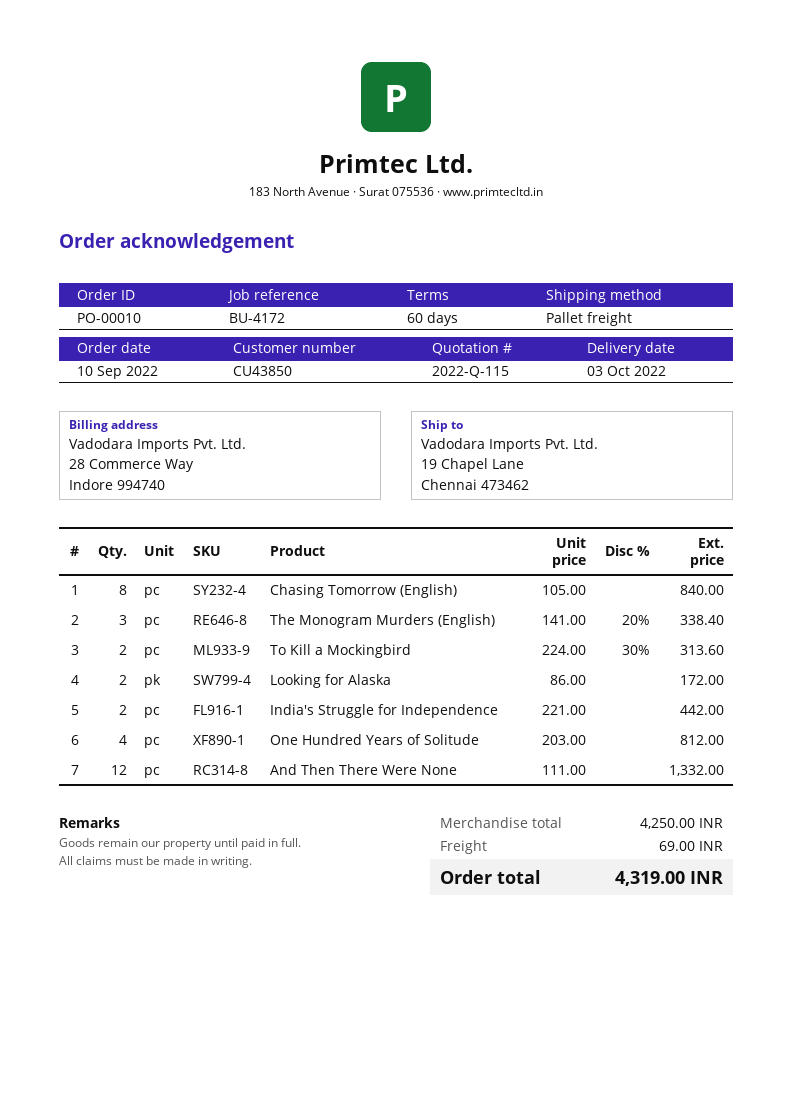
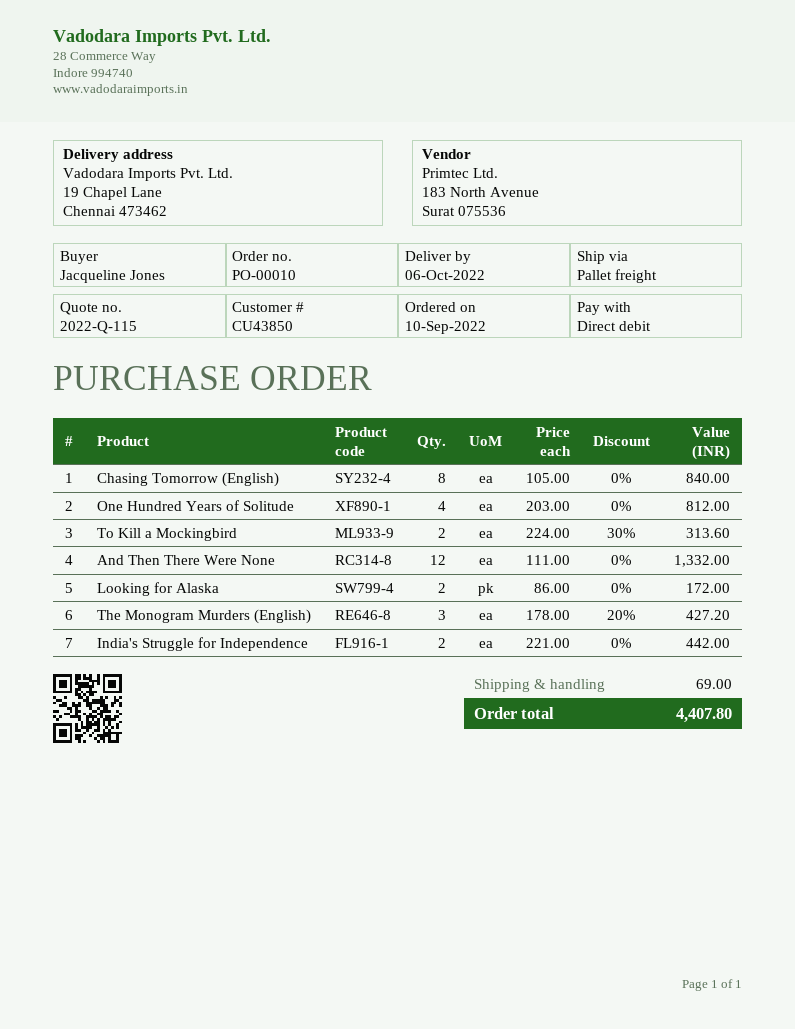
delivery date: 2022-10-03 -> 2022-10-06
The Monogram Murders (English): 3 x 141.00 - 20% = 338.40 -> 3 x 178.00 - 20% = 427.20
total: 4319.00 -> 4407.80

